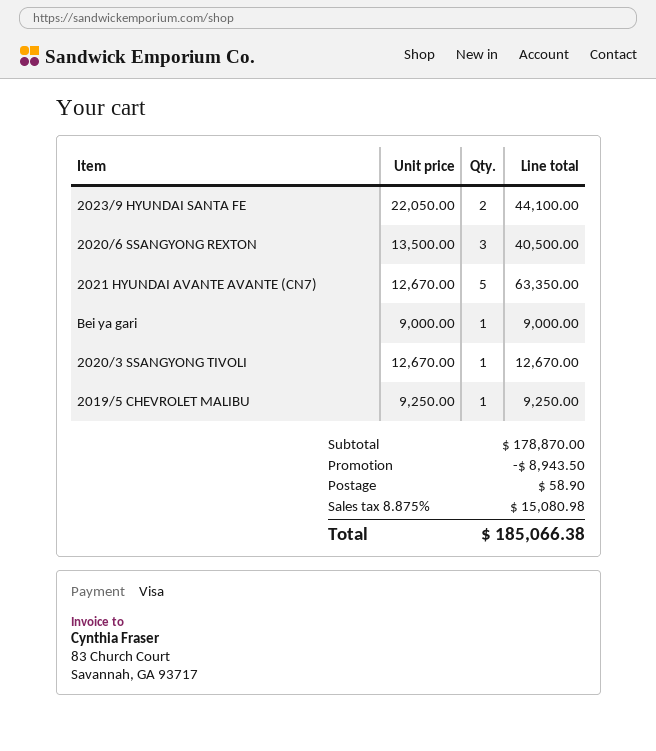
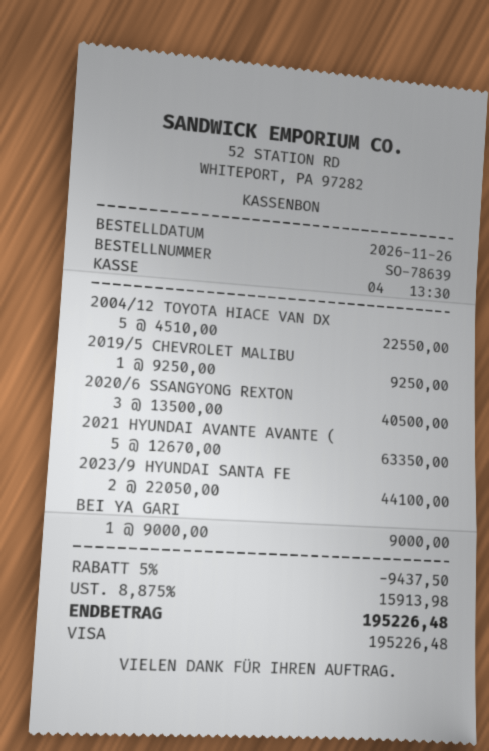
2020/3 SSANGYONG TIVOLI: 1 x 12670.00 = 12670.00 -> none
2004/12 TOYOTA HIACE VAN DX: none -> 5 x 4510.00 = 22550.00
discount: 8943.50 -> 9437.50
shipping: 58.90 -> none
tax: 8.875% = 15080.98 -> 8.875% = 15913.98
total: 185066.38 -> 195226.48

